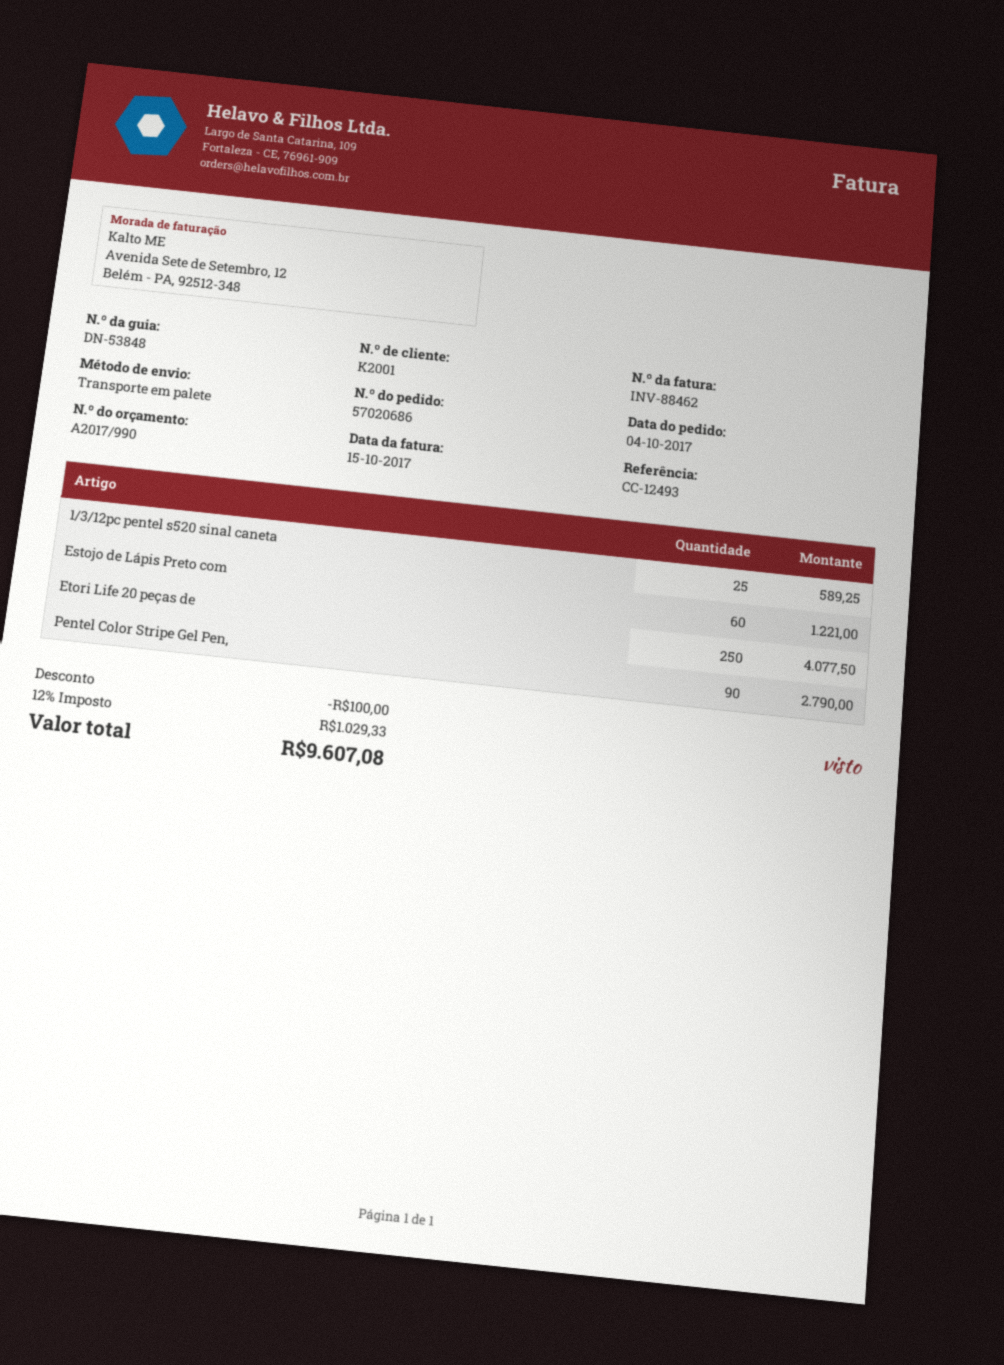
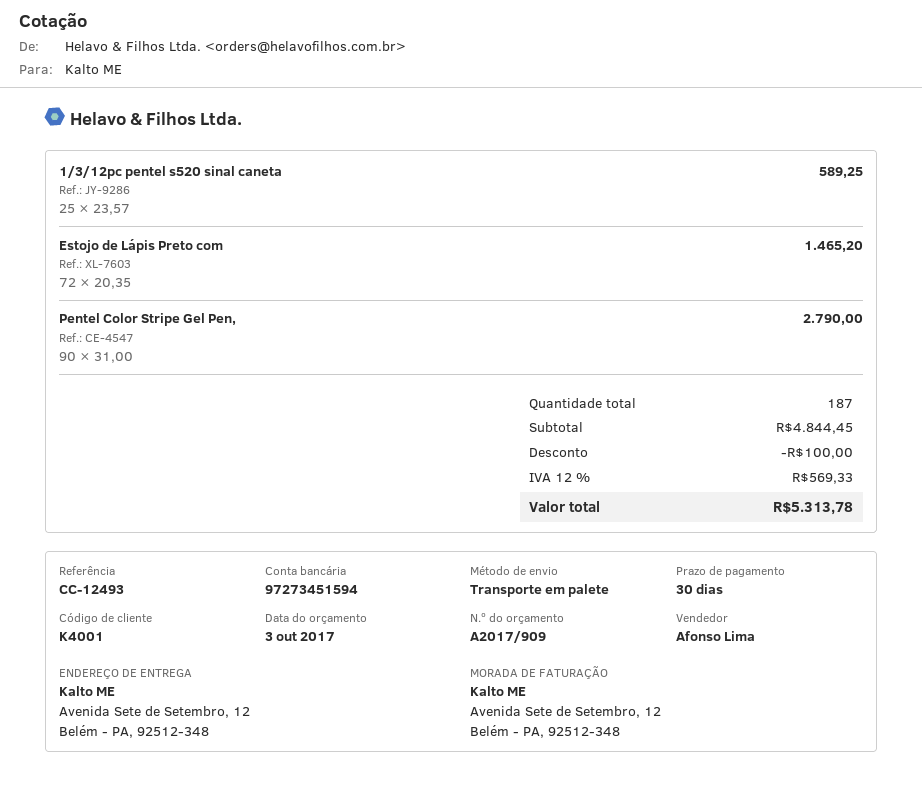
quote number: A2017/990 -> A2017/909
customer number: K2001 -> K4001
Estojo de Lápis Preto com: 60 for 1221.00 -> 72 for 1465.20
Etori Life 20 peças de: 250 for 4077.50 -> none
tax: 12% = 1029.33 -> 12% = 569.33
total: 9607.08 -> 5313.78

